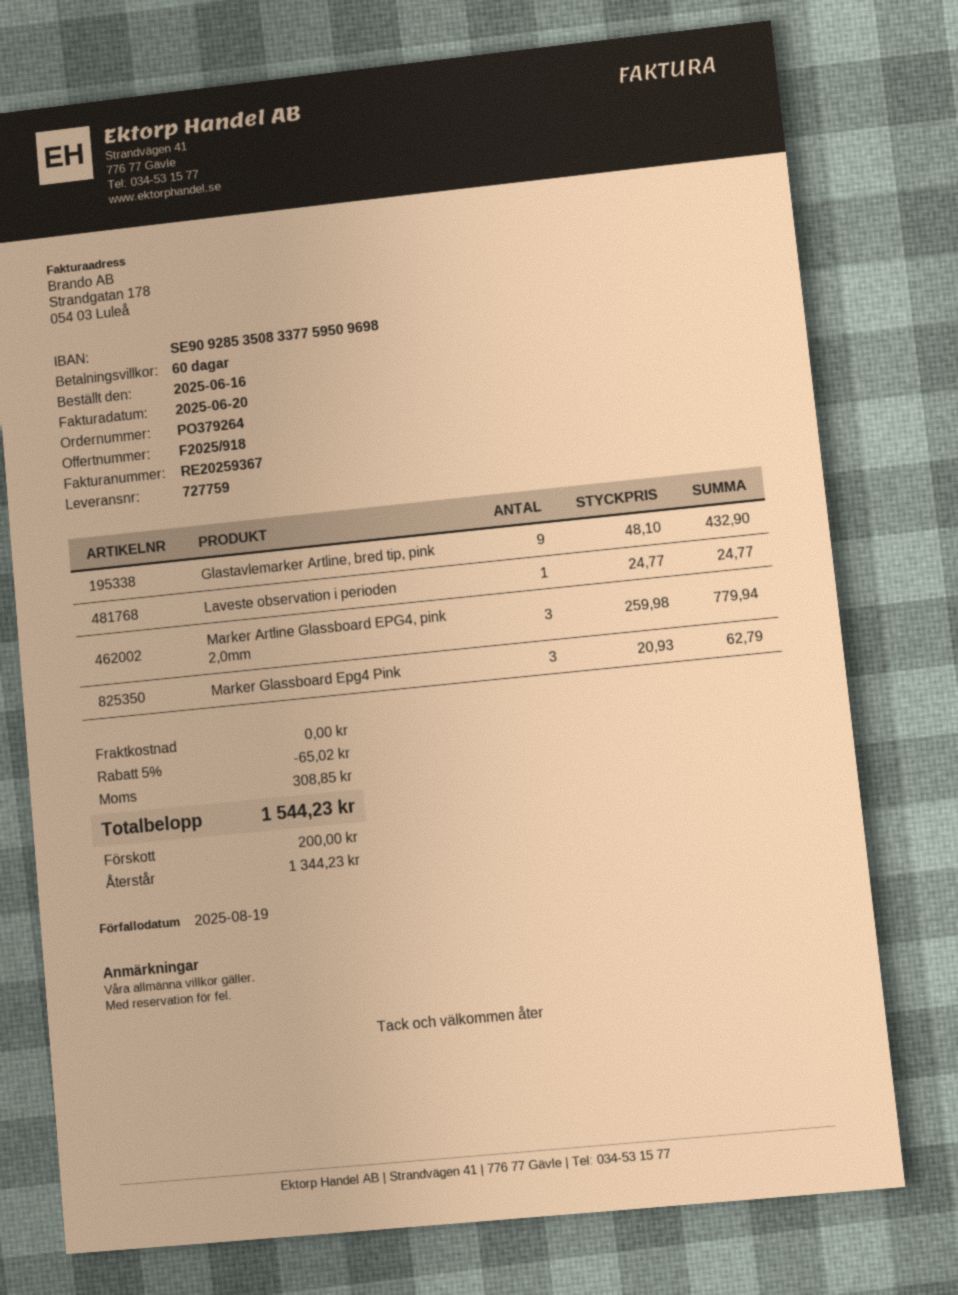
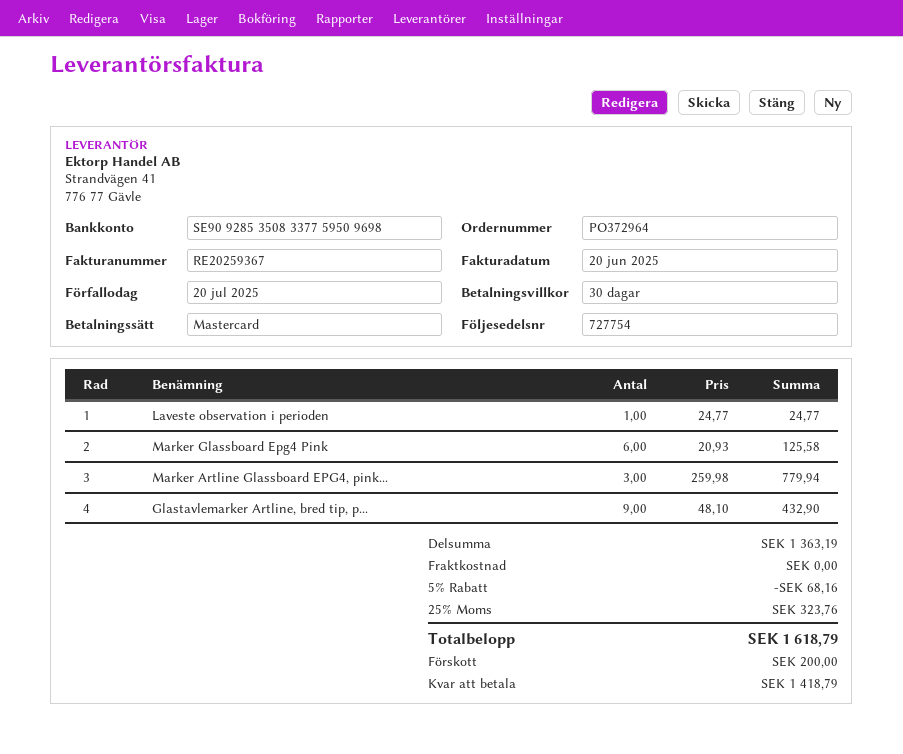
order number: PO379264 -> PO372964
delivery note number: 727759 -> 727754
payment terms: 60 days -> 30 days
due date: 2025-08-19 -> 2025-07-20
Marker Glassboard Epg4 Pink: 3 x 20.93 = 62.79 -> 6 x 20.93 = 125.58
discount: 5% = 65.02 -> 5% = 68.16
tax: 308.85 -> 323.76
total: 1544.23 -> 1618.79
balance: 1344.23 -> 1418.79

